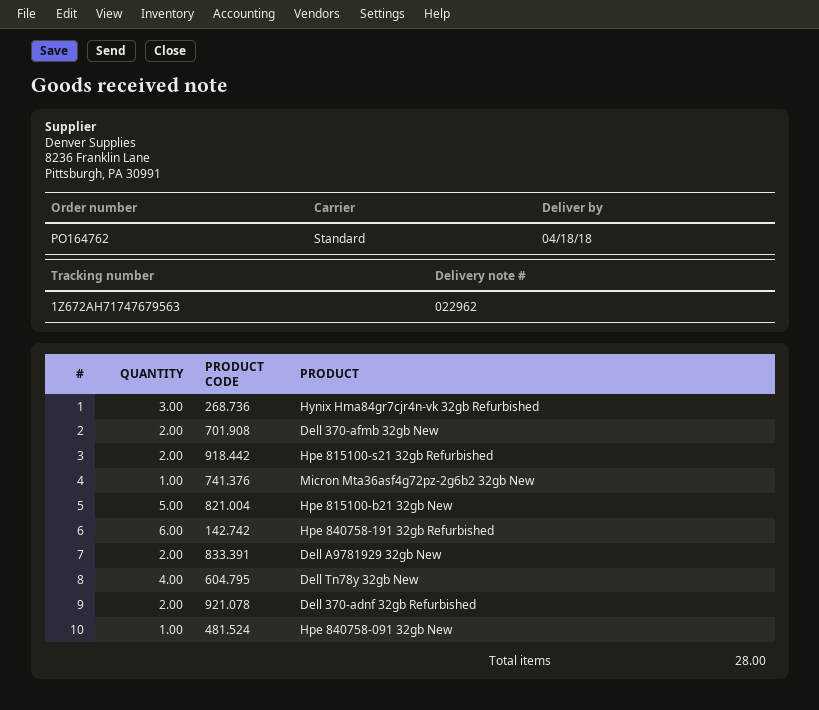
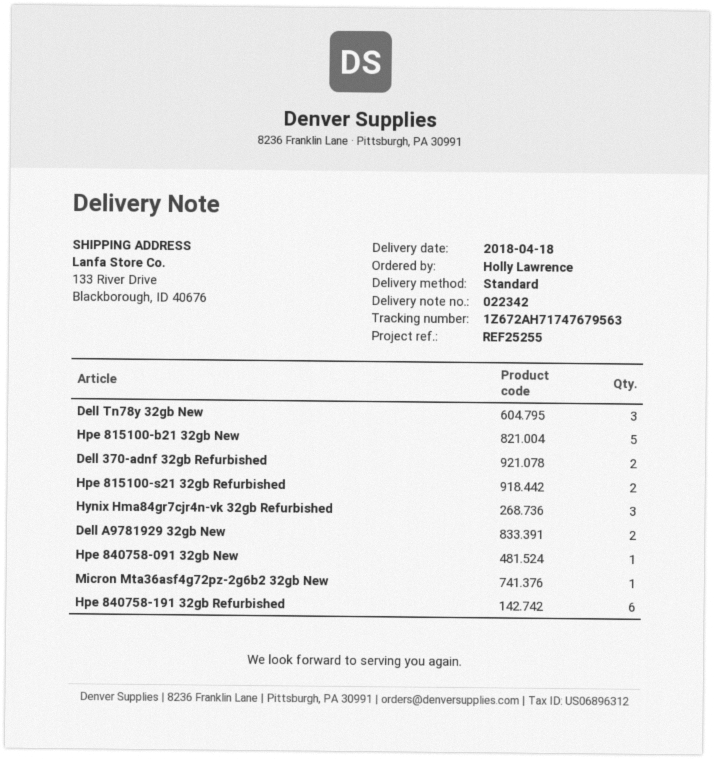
delivery note number: 022962 -> 022342
Dell 370-afmb 32gb New: 2 -> none
Dell Tn78y 32gb New: 4 -> 3

